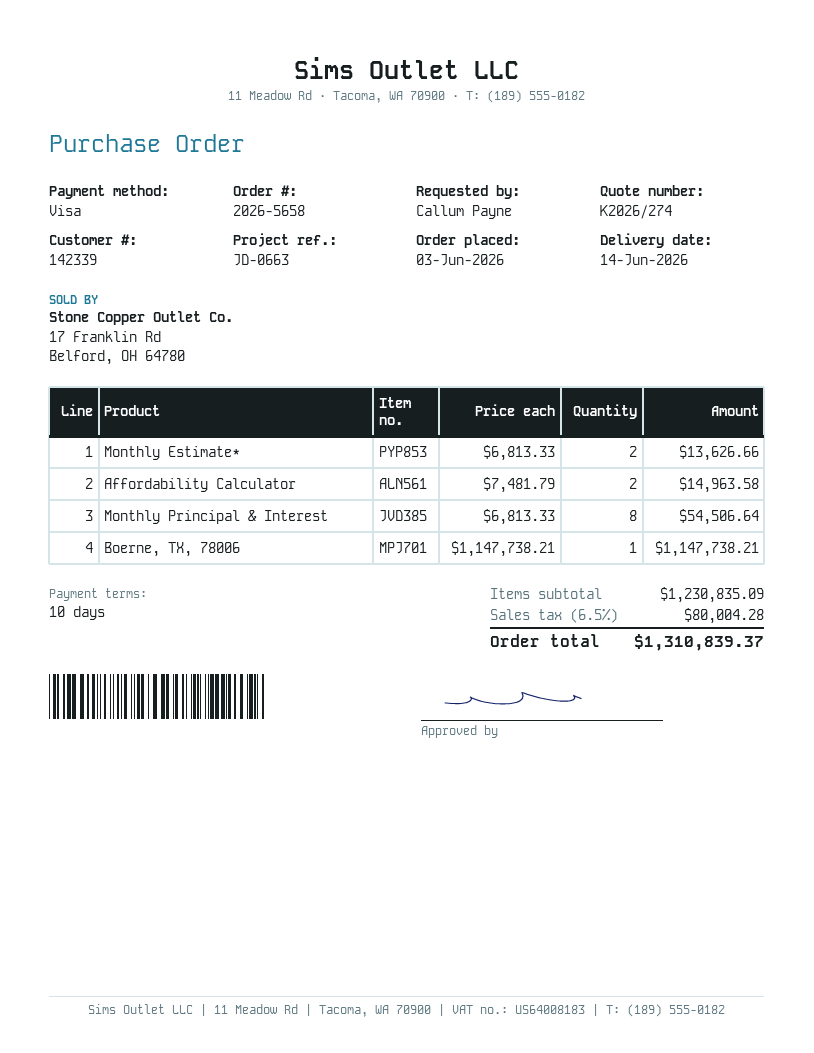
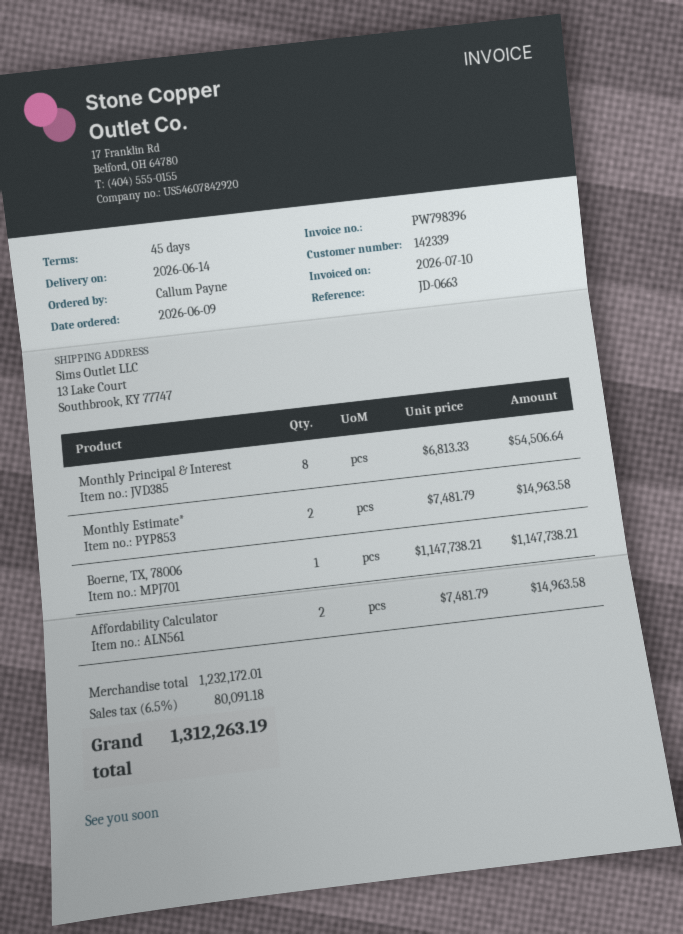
order date: 2026-06-03 -> 2026-06-09
payment terms: 10 days -> 45 days
Monthly Estimate*: 2 x 6813.33 = 13626.66 -> 2 x 7481.79 = 14963.58
subtotal: 1230835.09 -> 1232172.01
tax: 6.5% = 80004.28 -> 6.5% = 80091.18
total: 1310839.37 -> 1312263.19

